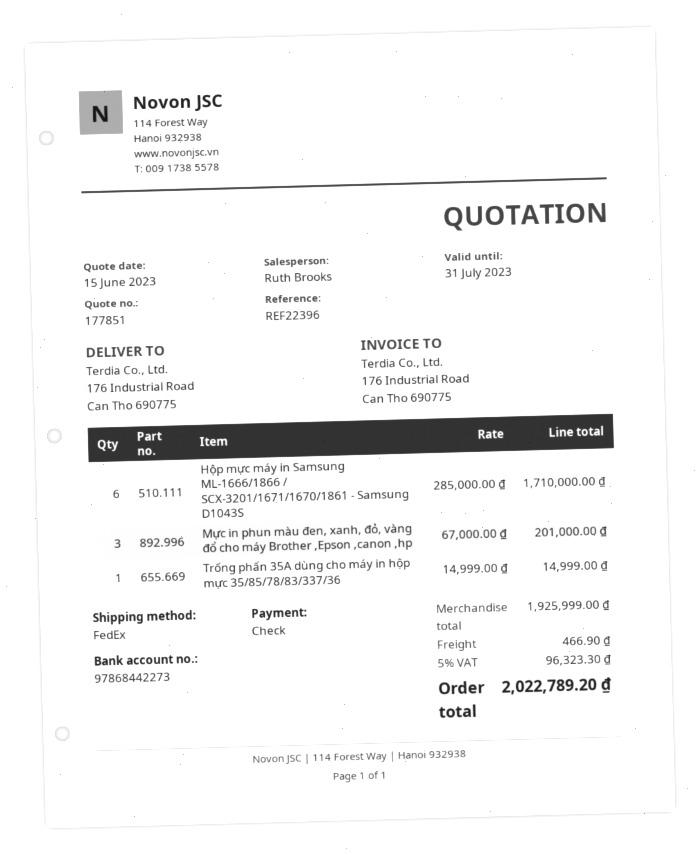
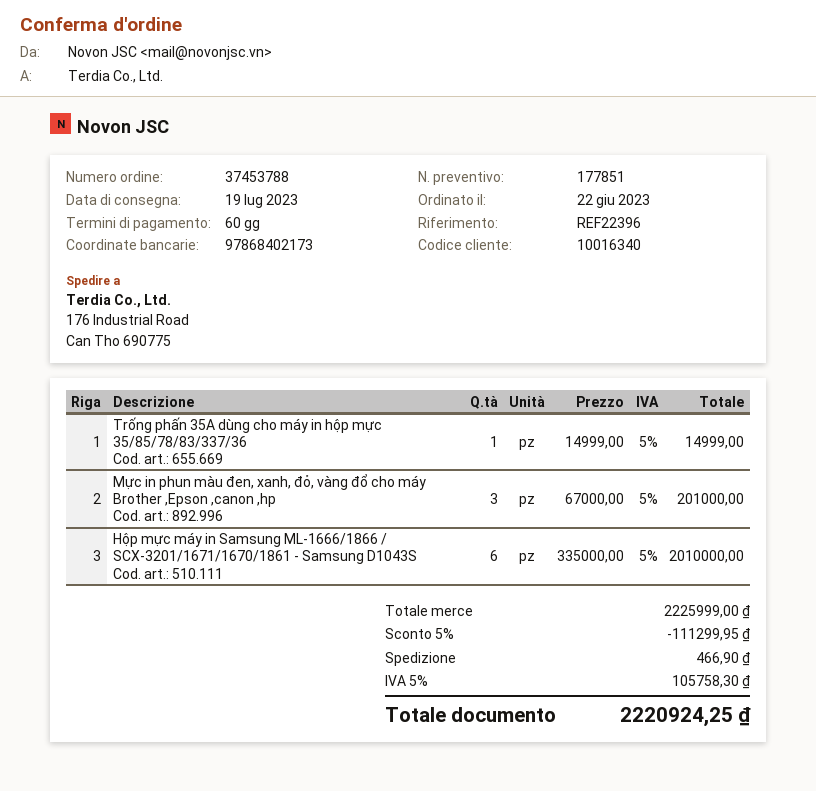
bank account: 97868442273 -> 97868402173
Hộp mực máy in Samsung ML-1666/1866 / SCX-3201/1671/1670/1861 - Samsung D1043S: 6 x 285000.00 = 1710000.00 -> 6 x 335000.00 = 2010000.00
subtotal: 1925999.00 -> 2225999.00
discount: none -> 5% = 111299.95
tax: 5% = 96323.30 -> 5% = 105758.30
total: 2022789.20 -> 2220924.25

